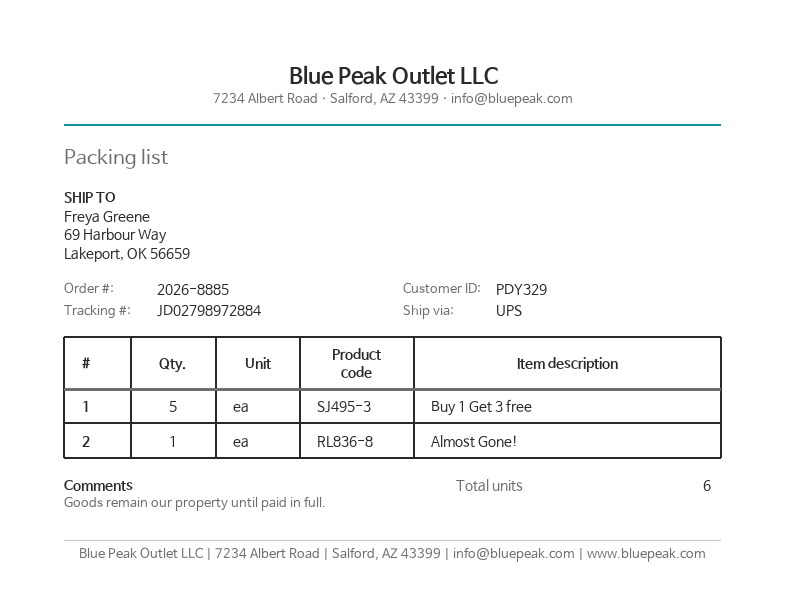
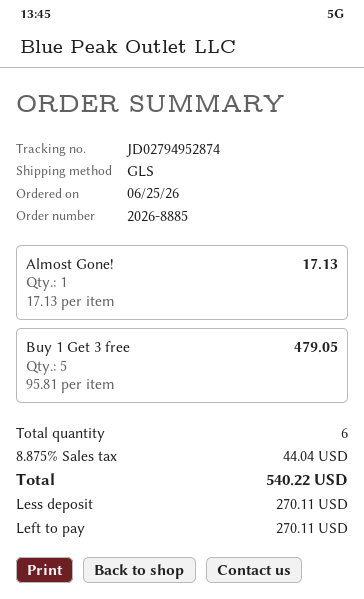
shipping method: UPS -> GLS
tracking number: JD02798972884 -> JD02794952874

